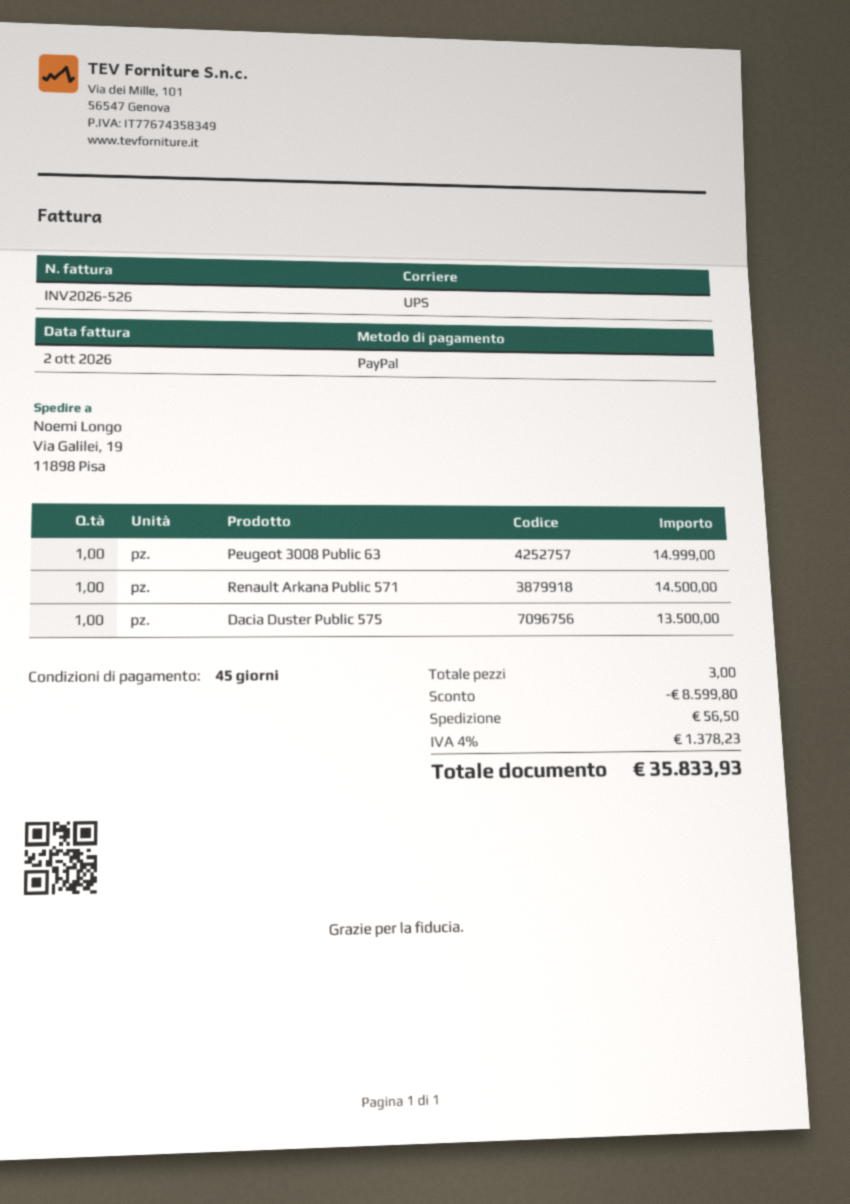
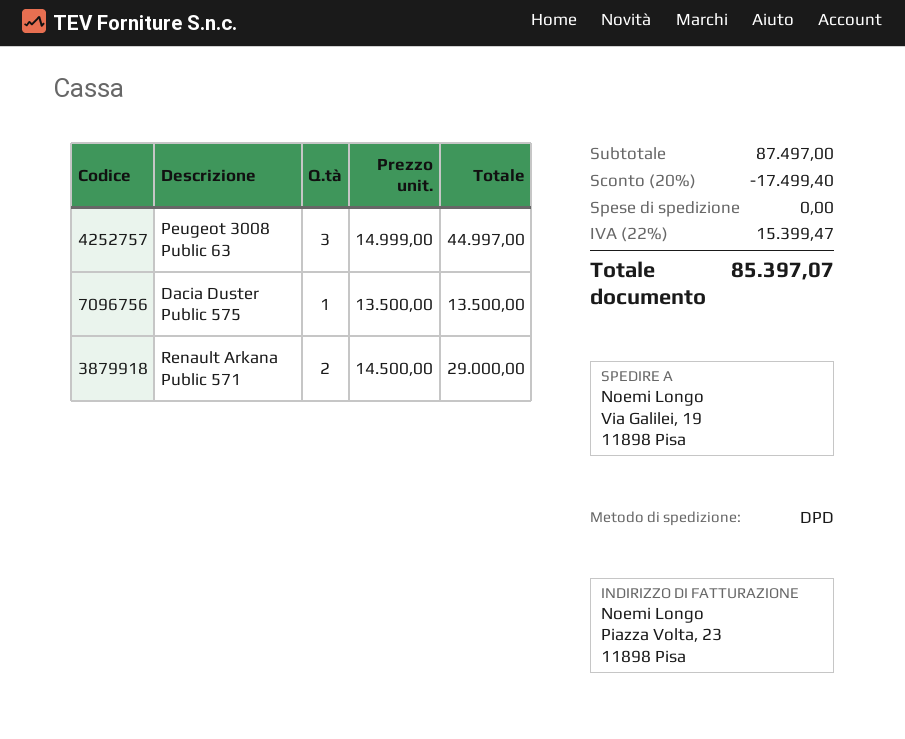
shipping method: UPS -> DPD
Peugeot 3008 Public 63: 1 for 14999.00 -> 3 for 44997.00
Renault Arkana Public 571: 1 for 14500.00 -> 2 for 29000.00
discount: 8599.80 -> 17499.40
shipping: 56.50 -> 0.00
tax: 4% = 1378.23 -> 22% = 15399.47
total: 35833.93 -> 85397.07

